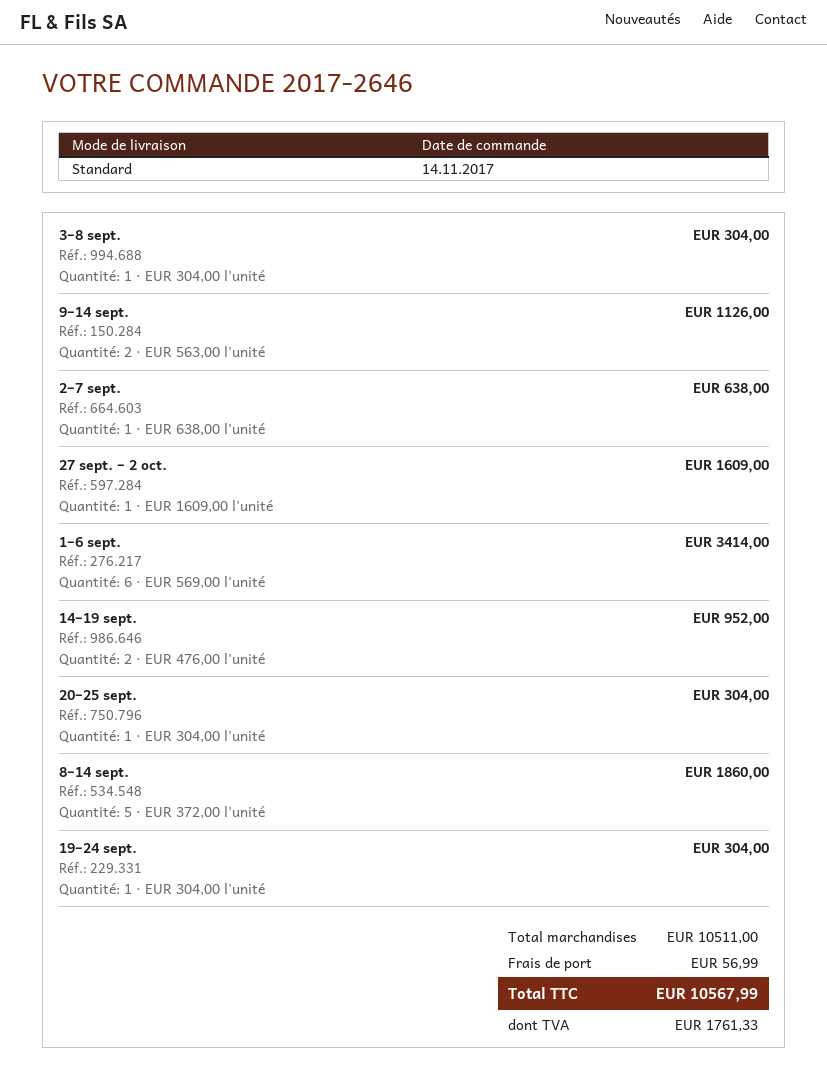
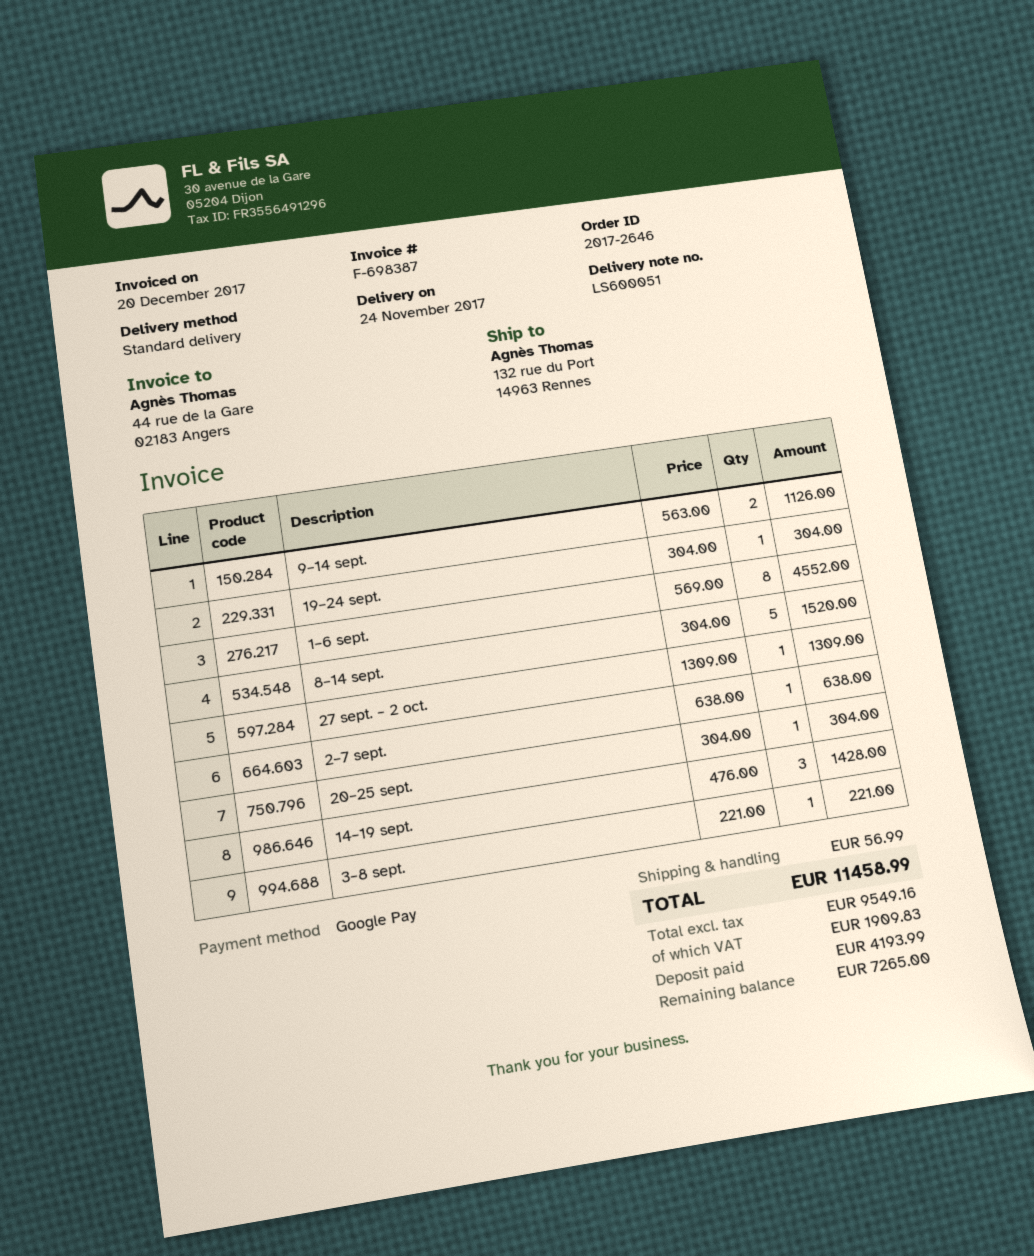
3–8 sept.: 1 x 304.00 = 304.00 -> 1 x 221.00 = 221.00
27 sept. – 2 oct.: 1 x 1609.00 = 1609.00 -> 1 x 1309.00 = 1309.00
1–6 sept.: 6 x 569.00 = 3414.00 -> 8 x 569.00 = 4552.00
14–19 sept.: 2 x 476.00 = 952.00 -> 3 x 476.00 = 1428.00
8–14 sept.: 5 x 372.00 = 1860.00 -> 5 x 304.00 = 1520.00
tax: 1761.33 -> 1909.83
total: 10567.99 -> 11458.99

